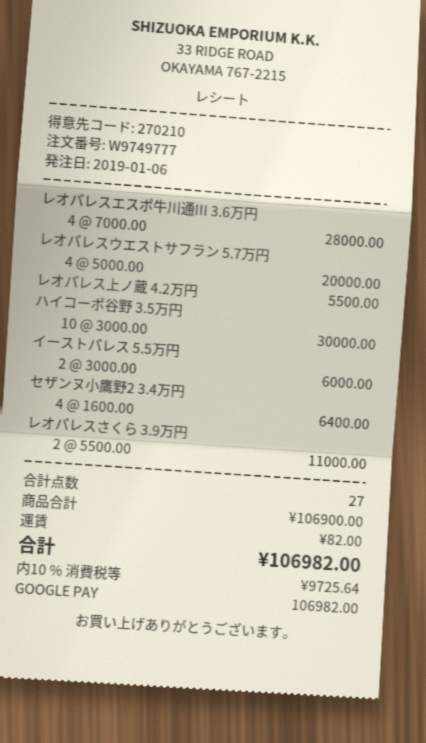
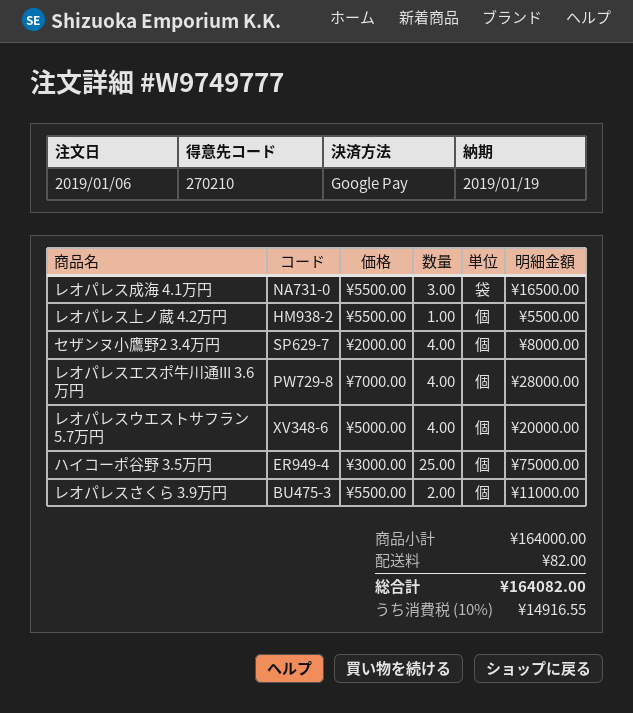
ハイコーポ谷野 3.5万円: 10 x 3000.00 = 30000.00 -> 25 x 3000.00 = 75000.00
イーストパレス 5.5万円: 2 x 3000.00 = 6000.00 -> none
セザンヌ小鷹野2 3.4万円: 4 x 1600.00 = 6400.00 -> 4 x 2000.00 = 8000.00
レオパレス成海 4.1万円: none -> 3 x 5500.00 = 16500.00
subtotal: 106900.00 -> 164000.00
tax: 10% = 9725.64 -> 10% = 14916.55
total: 106982.00 -> 164082.00

